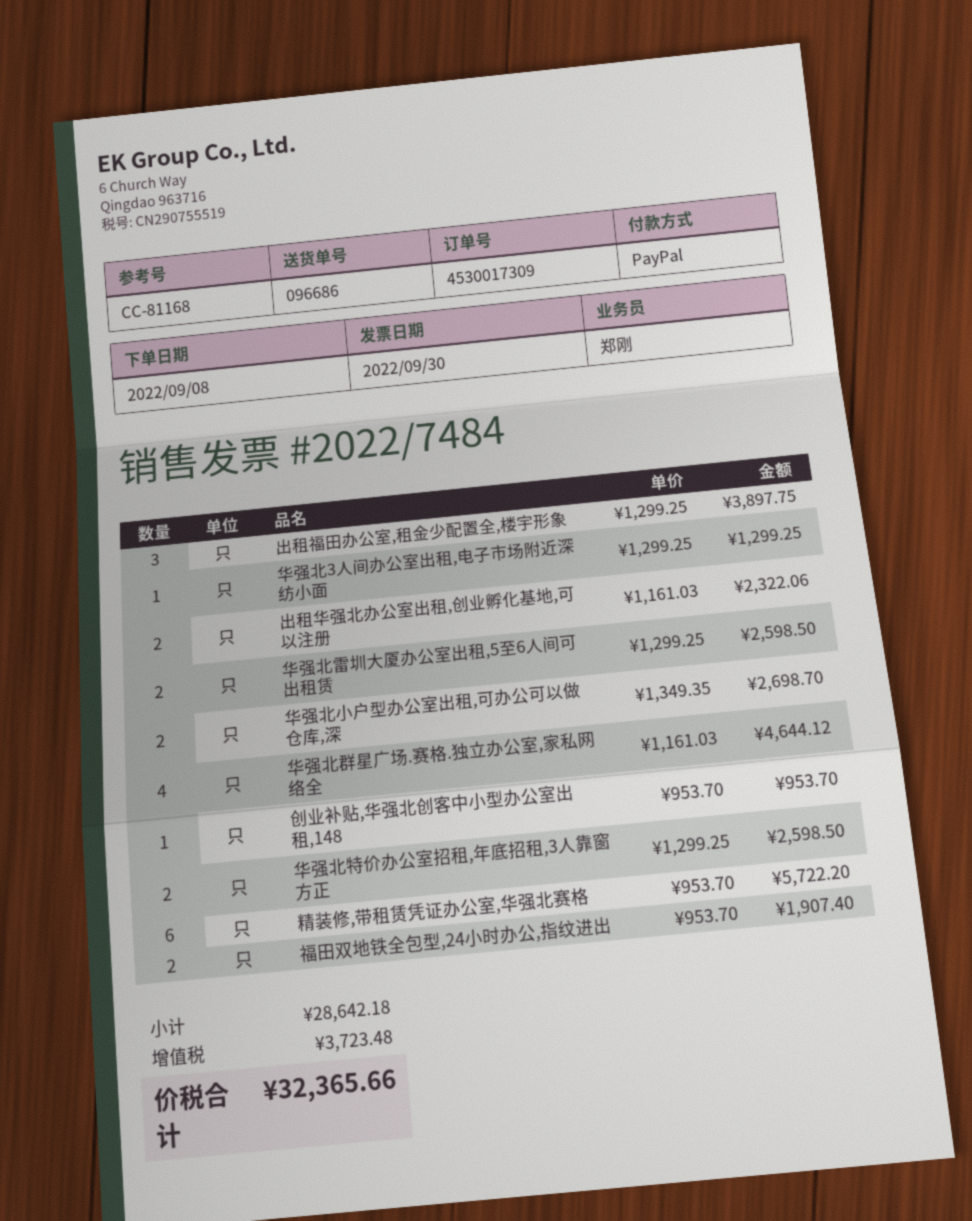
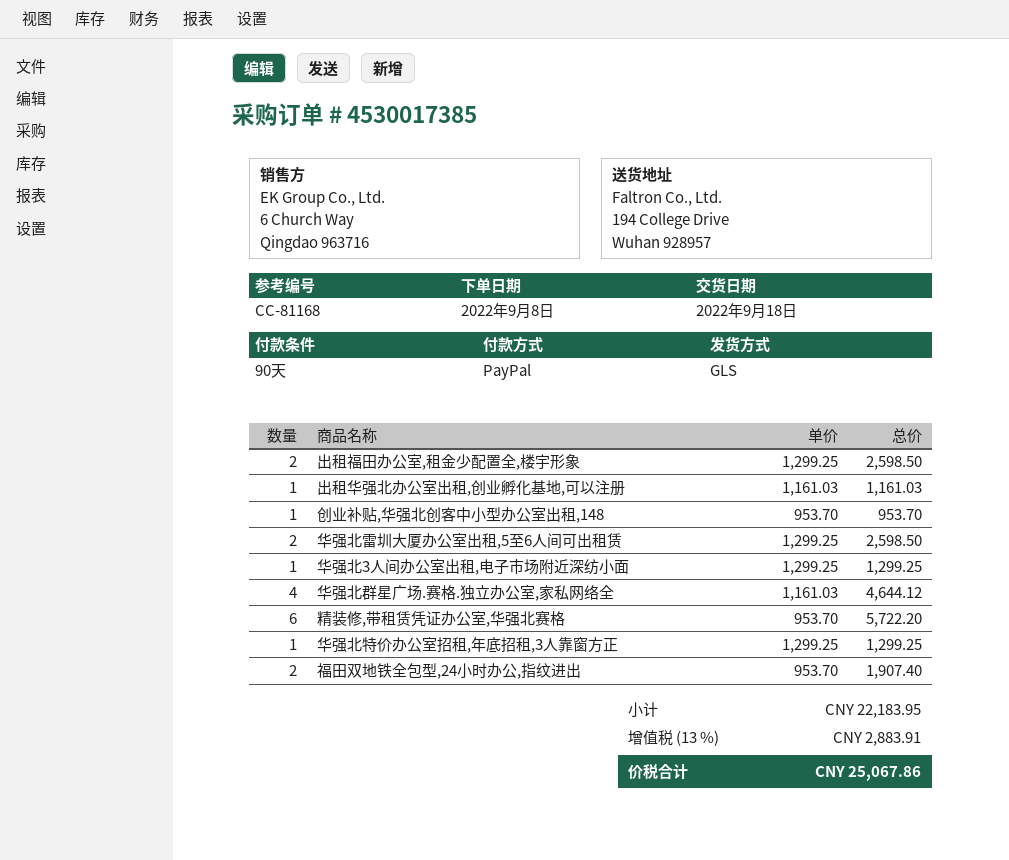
order number: 4530017309 -> 4530017385
出租福田办公室,租金少配置全,楼宇形象: 3 x 1299.25 = 3897.75 -> 2 x 1299.25 = 2598.50
出租华强北办公室出租,创业孵化基地,可以注册: 2 x 1161.03 = 2322.06 -> 1 x 1161.03 = 1161.03
华强北小户型办公室出租,可办公可以做仓库,深: 2 x 1349.35 = 2698.70 -> none
华强北特价办公室招租,年底招租,3人靠窗方正: 2 x 1299.25 = 2598.50 -> 1 x 1299.25 = 1299.25
subtotal: 28642.18 -> 22183.95
tax: 3723.48 -> 2883.91
total: 32365.66 -> 25067.86

